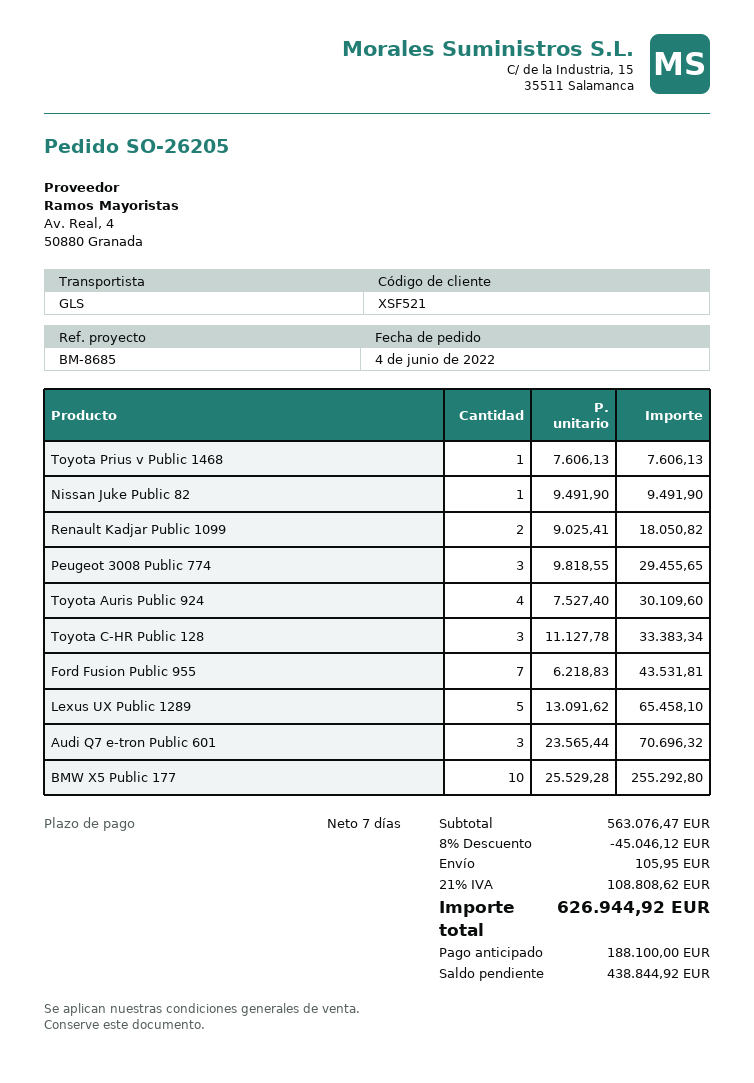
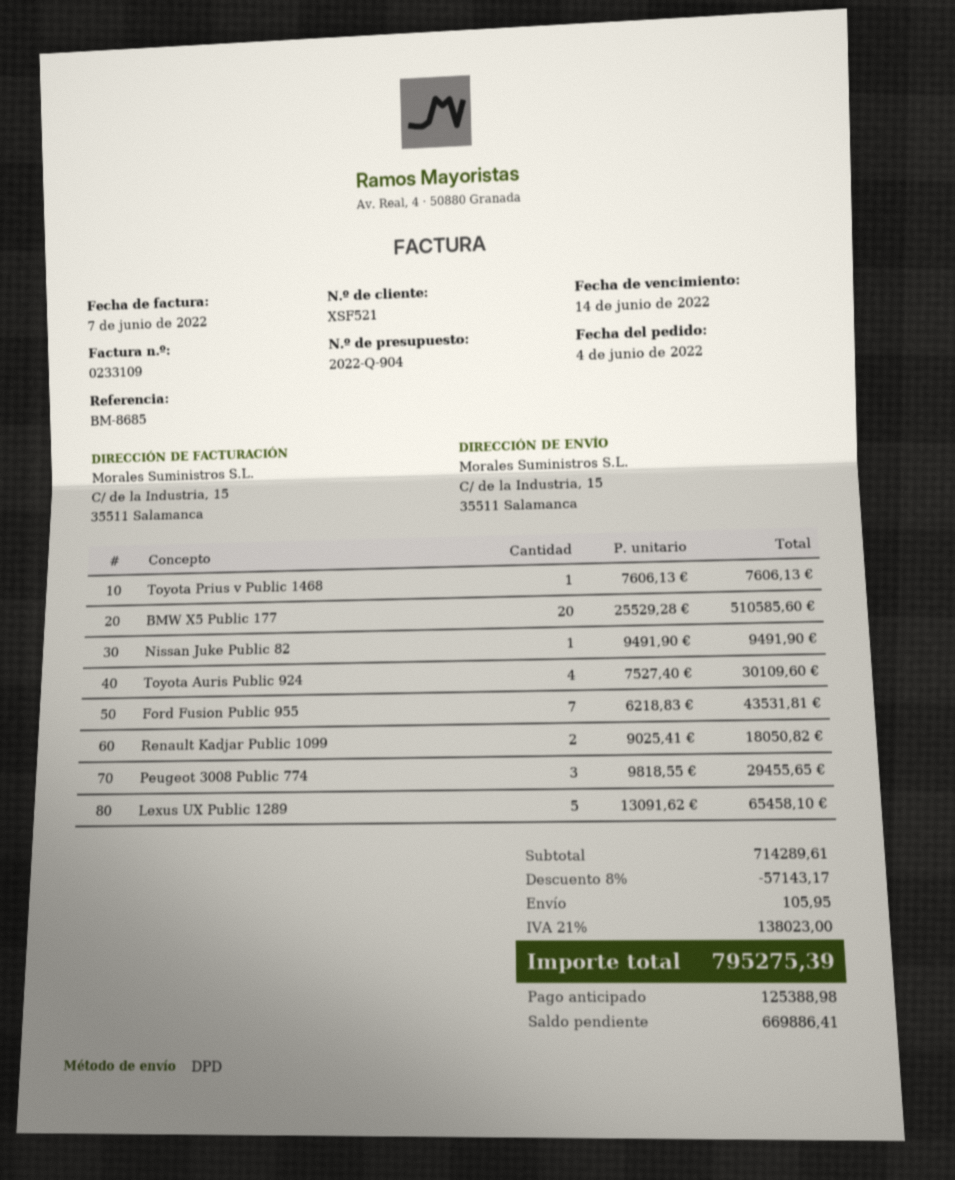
shipping method: GLS -> DPD
Toyota C-HR Public 128: 3 x 11127.78 = 33383.34 -> none
Audi Q7 e-tron Public 601: 3 x 23565.44 = 70696.32 -> none
BMW X5 Public 177: 10 x 25529.28 = 255292.80 -> 20 x 25529.28 = 510585.60
subtotal: 563076.47 -> 714289.61
discount: 8% = 45046.12 -> 8% = 57143.17
tax: 21% = 108808.62 -> 21% = 138023.00
total: 626944.92 -> 795275.39
deposit: 188100.00 -> 125388.98
balance: 438844.92 -> 669886.41

